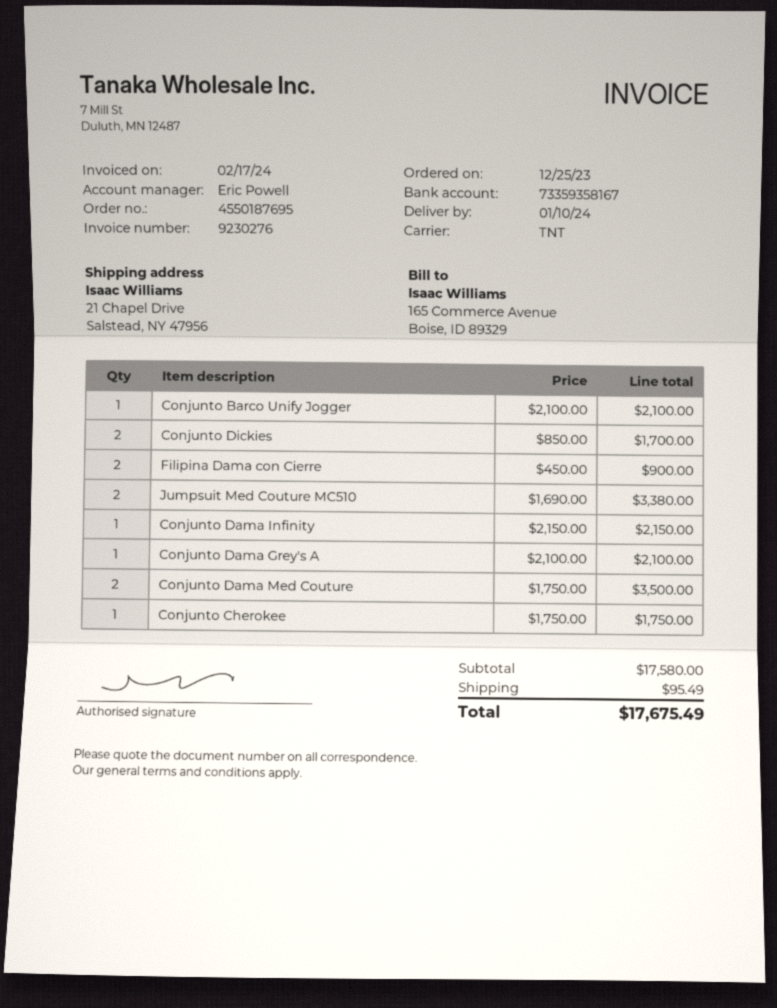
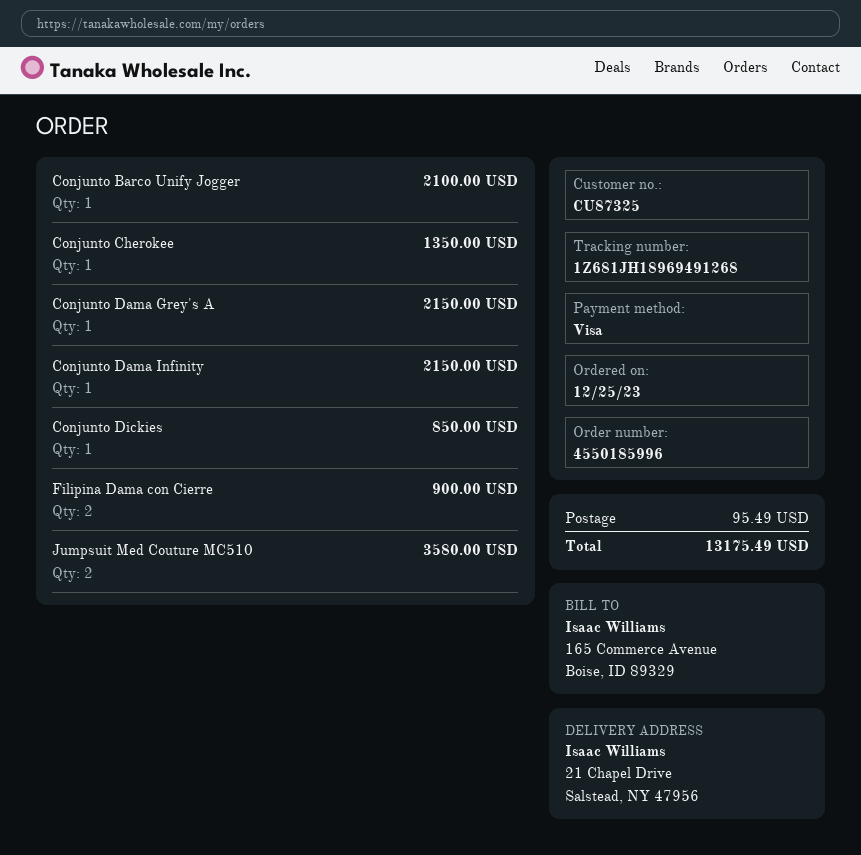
order number: 4550187695 -> 4550185996
Conjunto Dickies: 2 for 1700.00 -> 1 for 850.00
Jumpsuit Med Couture MC510: 2 for 3380.00 -> 2 for 3580.00
Conjunto Dama Grey's A: 1 for 2100.00 -> 1 for 2150.00
Conjunto Dama Med Couture: 2 for 3500.00 -> none
Conjunto Cherokee: 1 for 1750.00 -> 1 for 1350.00
total: 17675.49 -> 13175.49

